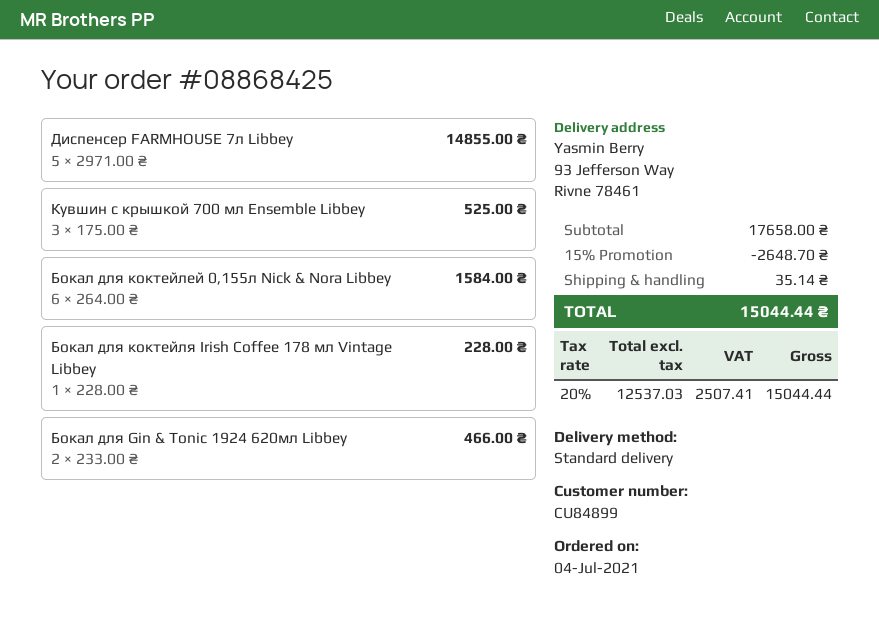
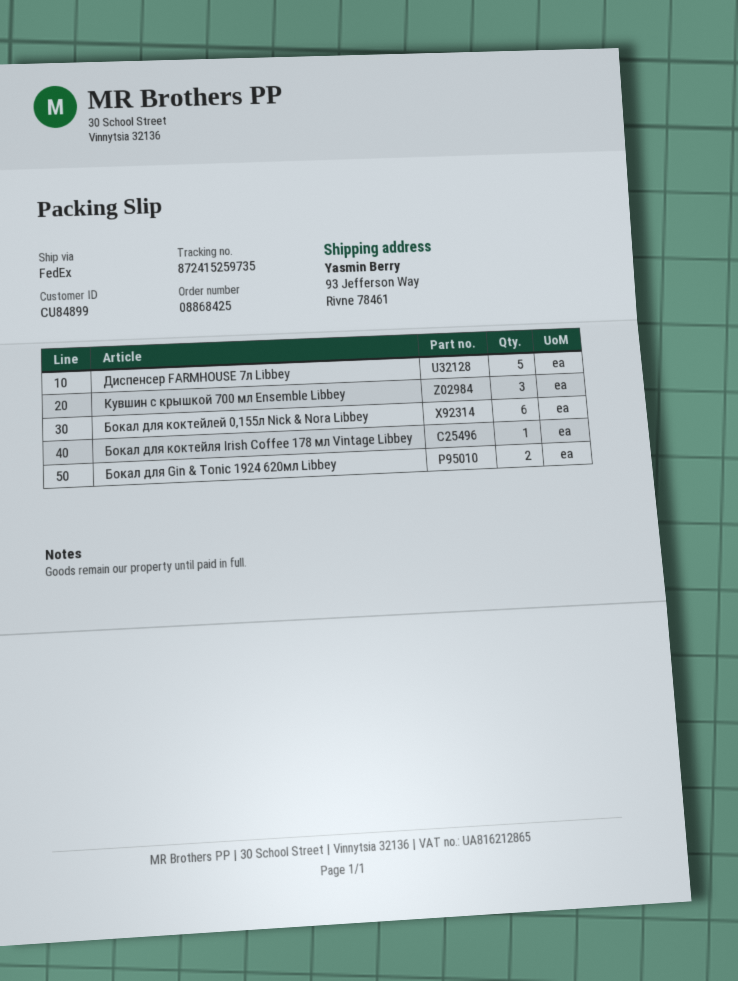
shipping method: standard -> FedEx

